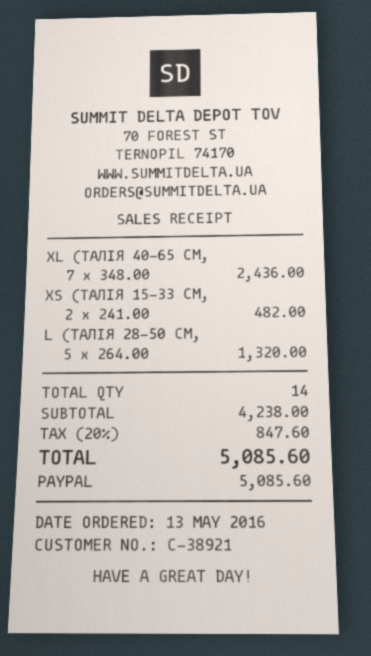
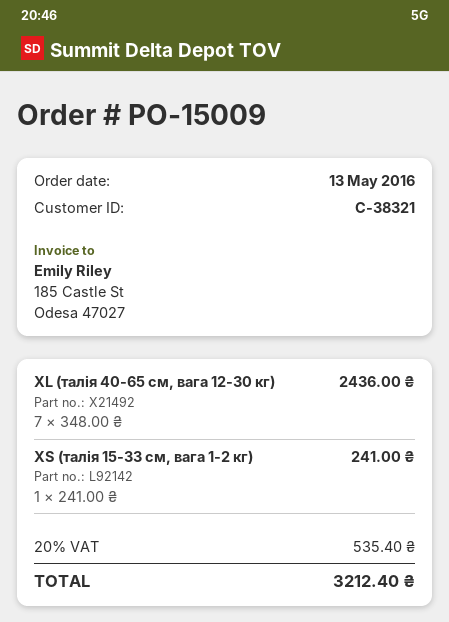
customer number: C-38921 -> C-38321
XS (ТАЛІЯ 15-33 СМ,: 2 x 241.00 = 482.00 -> 1 x 241.00 = 241.00
L (ТАЛІЯ 28-50 СМ,: 5 x 264.00 = 1320.00 -> none
tax: 20% = 847.60 -> 20% = 535.40
total: 5085.60 -> 3212.40

